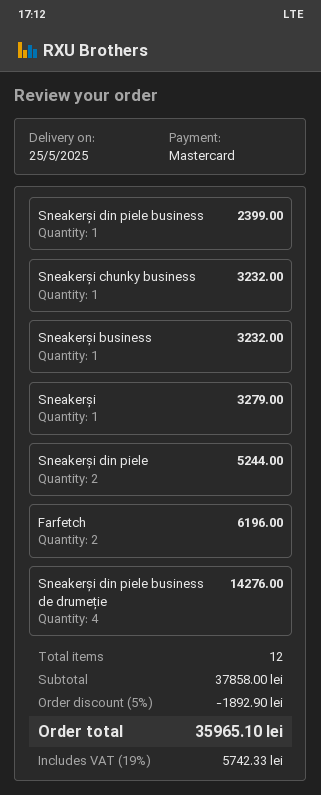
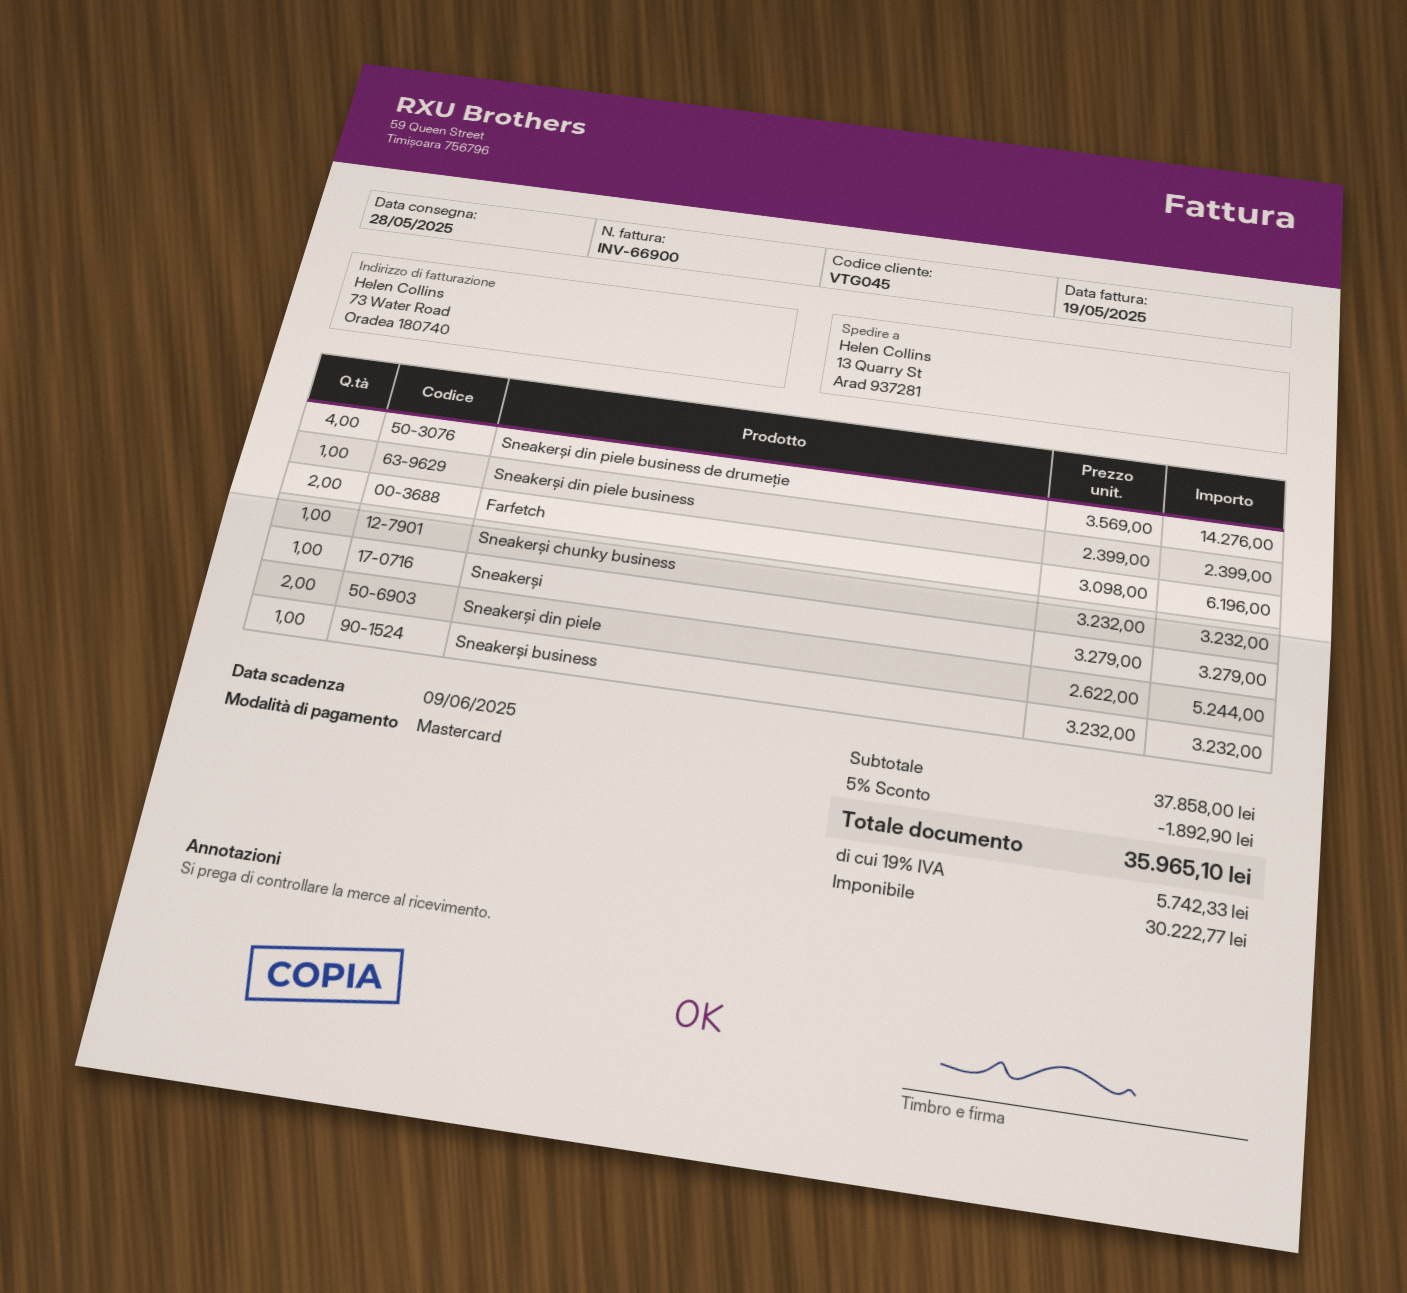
delivery date: 2025-05-25 -> 2025-05-28

